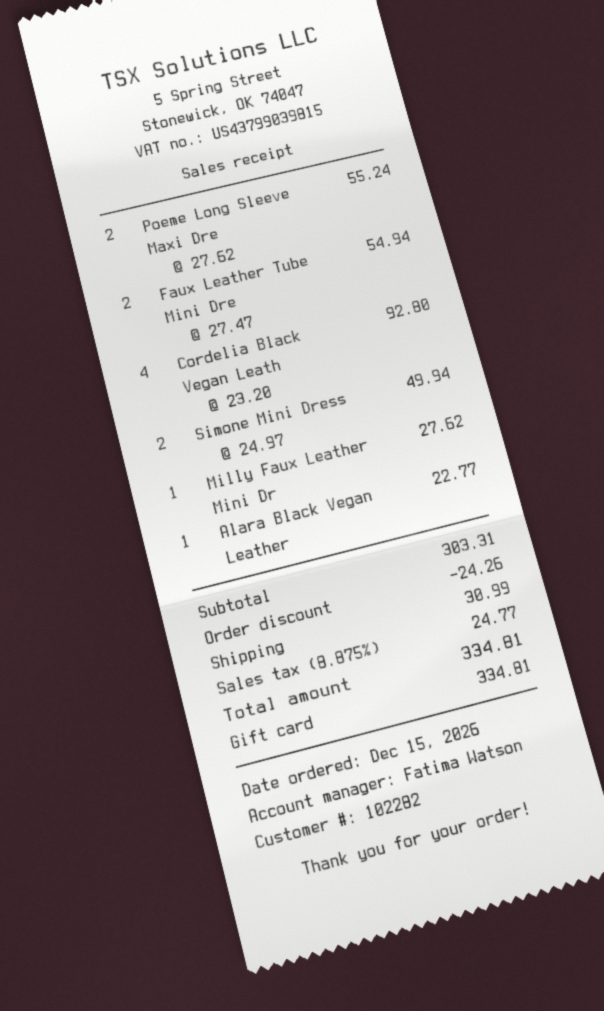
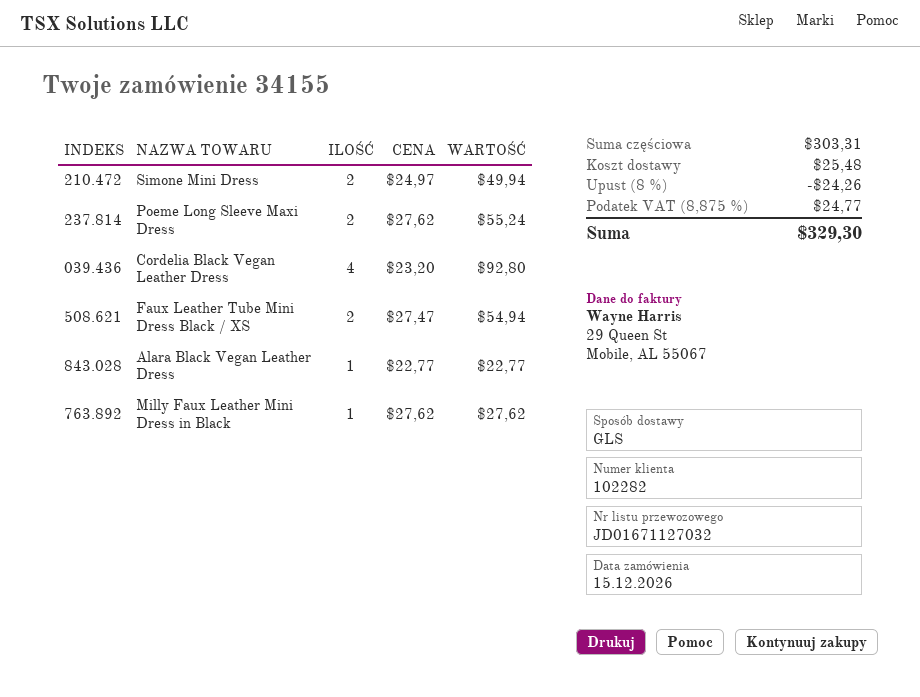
shipping: 30.99 -> 25.48
total: 334.81 -> 329.30

